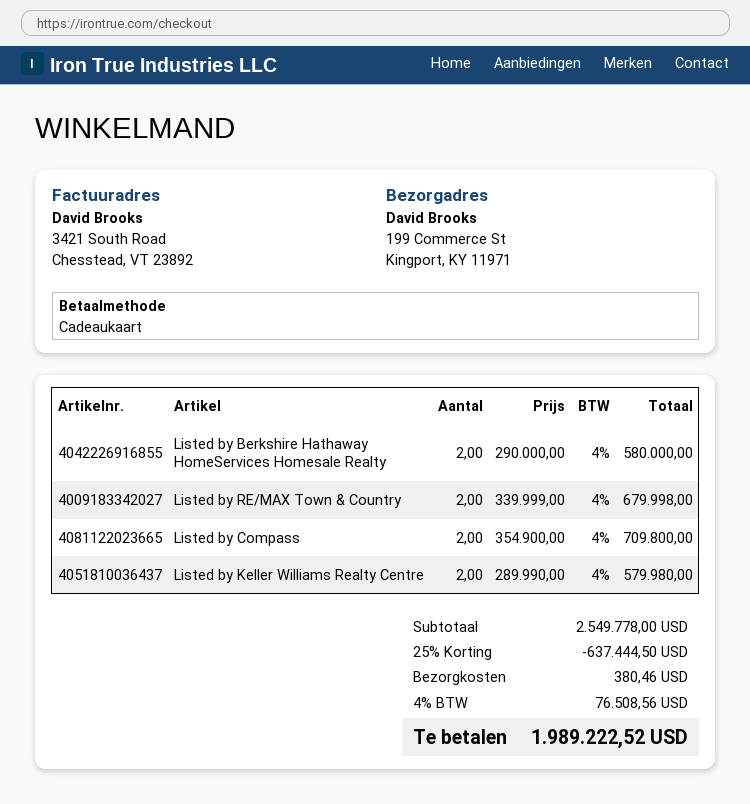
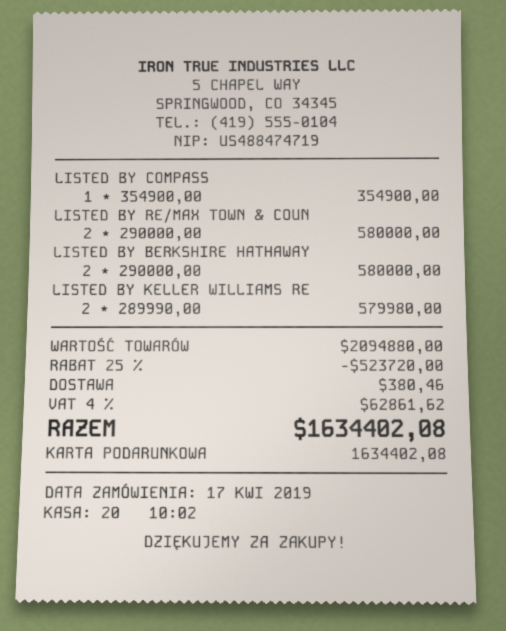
Listed by RE/MAX Town & Country: 2 x 339999.00 = 679998.00 -> 2 x 290000.00 = 580000.00
Listed by Compass: 2 x 354900.00 = 709800.00 -> 1 x 354900.00 = 354900.00
subtotal: 2549778.00 -> 2094880.00
discount: 25% = 637444.50 -> 25% = 523720.00
tax: 4% = 76508.56 -> 4% = 62861.62
total: 1989222.52 -> 1634402.08

